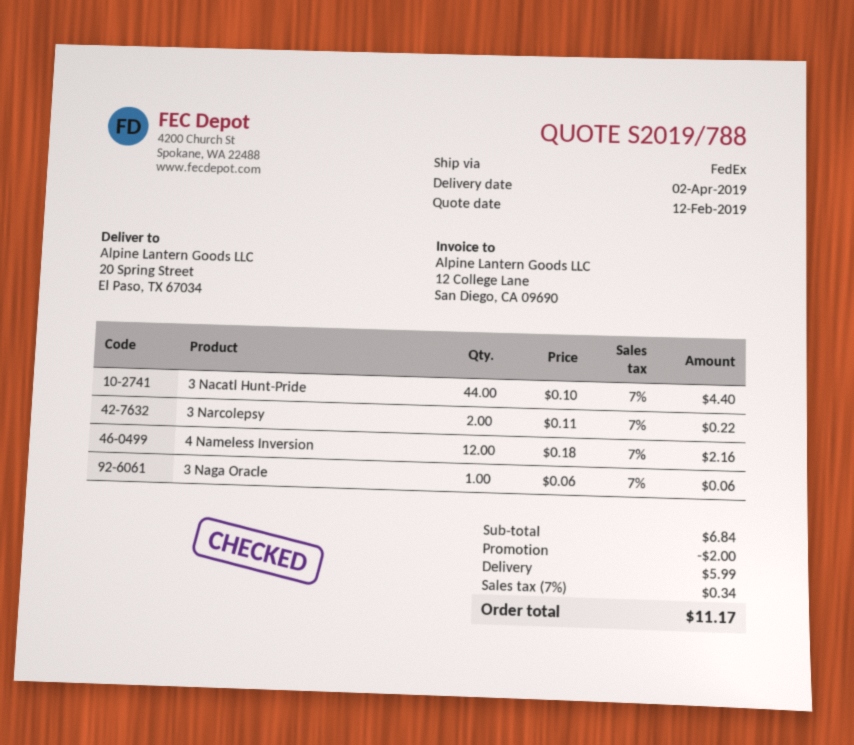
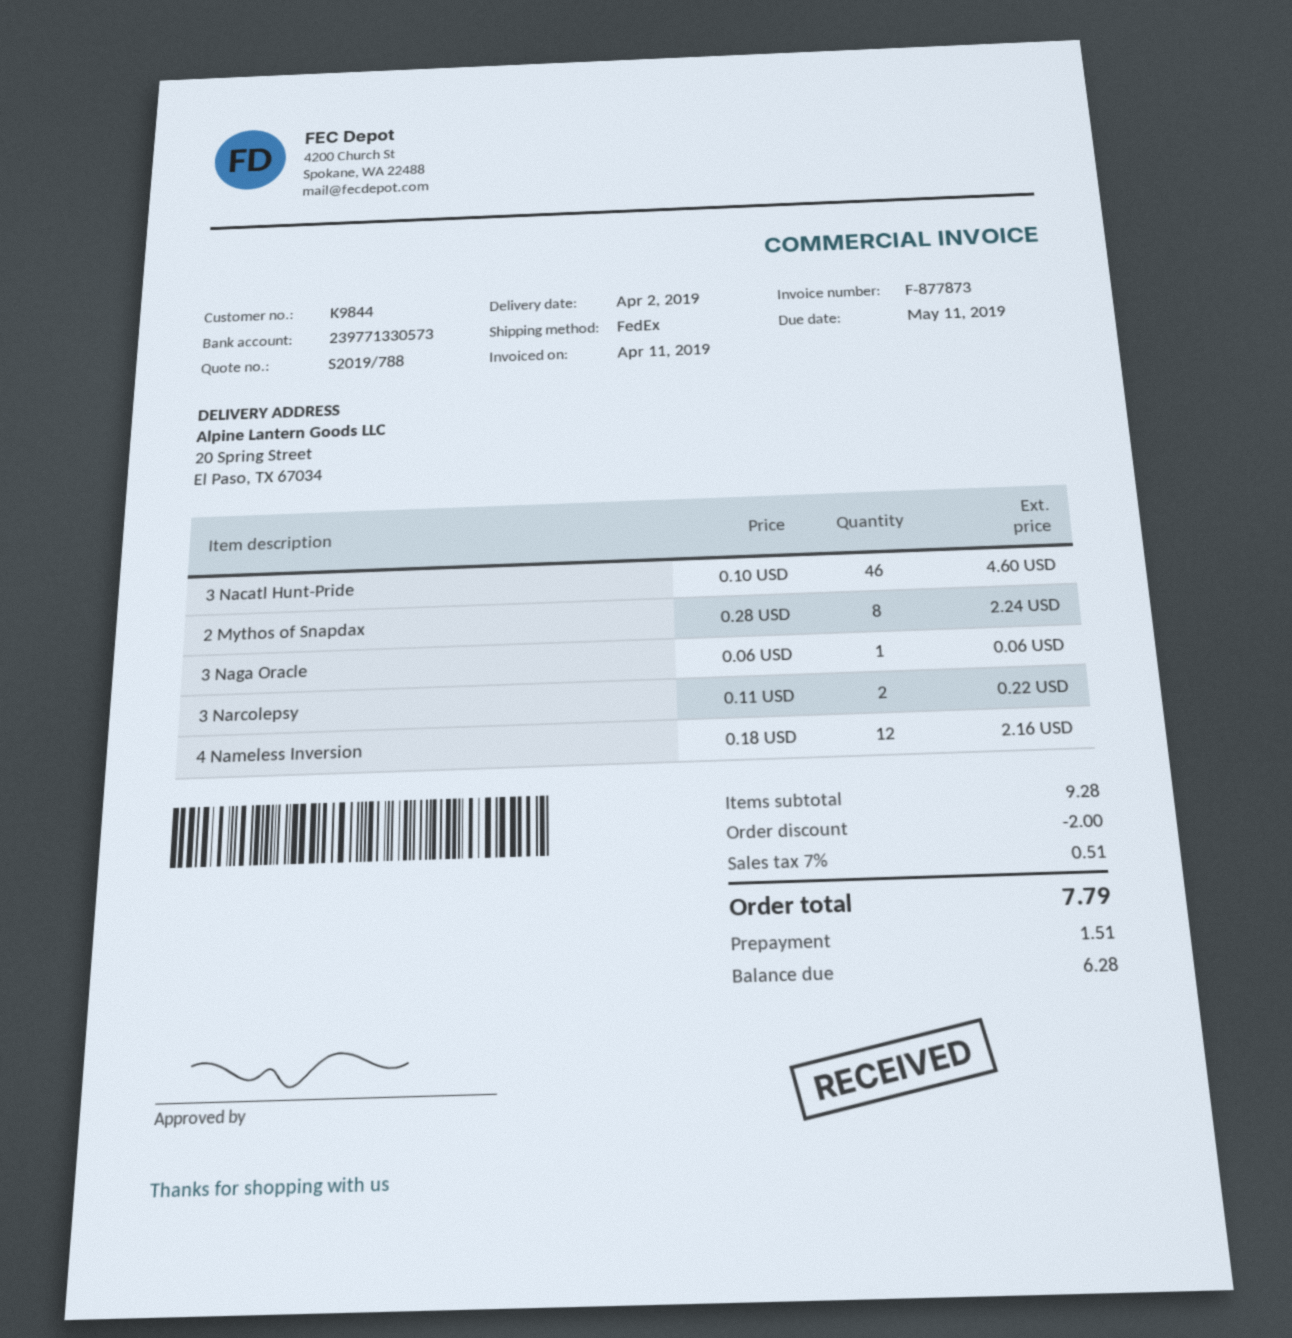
3 Nacatl Hunt-Pride: 44 x 0.10 = 4.40 -> 46 x 0.10 = 4.60
2 Mythos of Snapdax: none -> 8 x 0.28 = 2.24
subtotal: 6.84 -> 9.28
shipping: 5.99 -> none
tax: 7% = 0.34 -> 7% = 0.51
total: 11.17 -> 7.79

